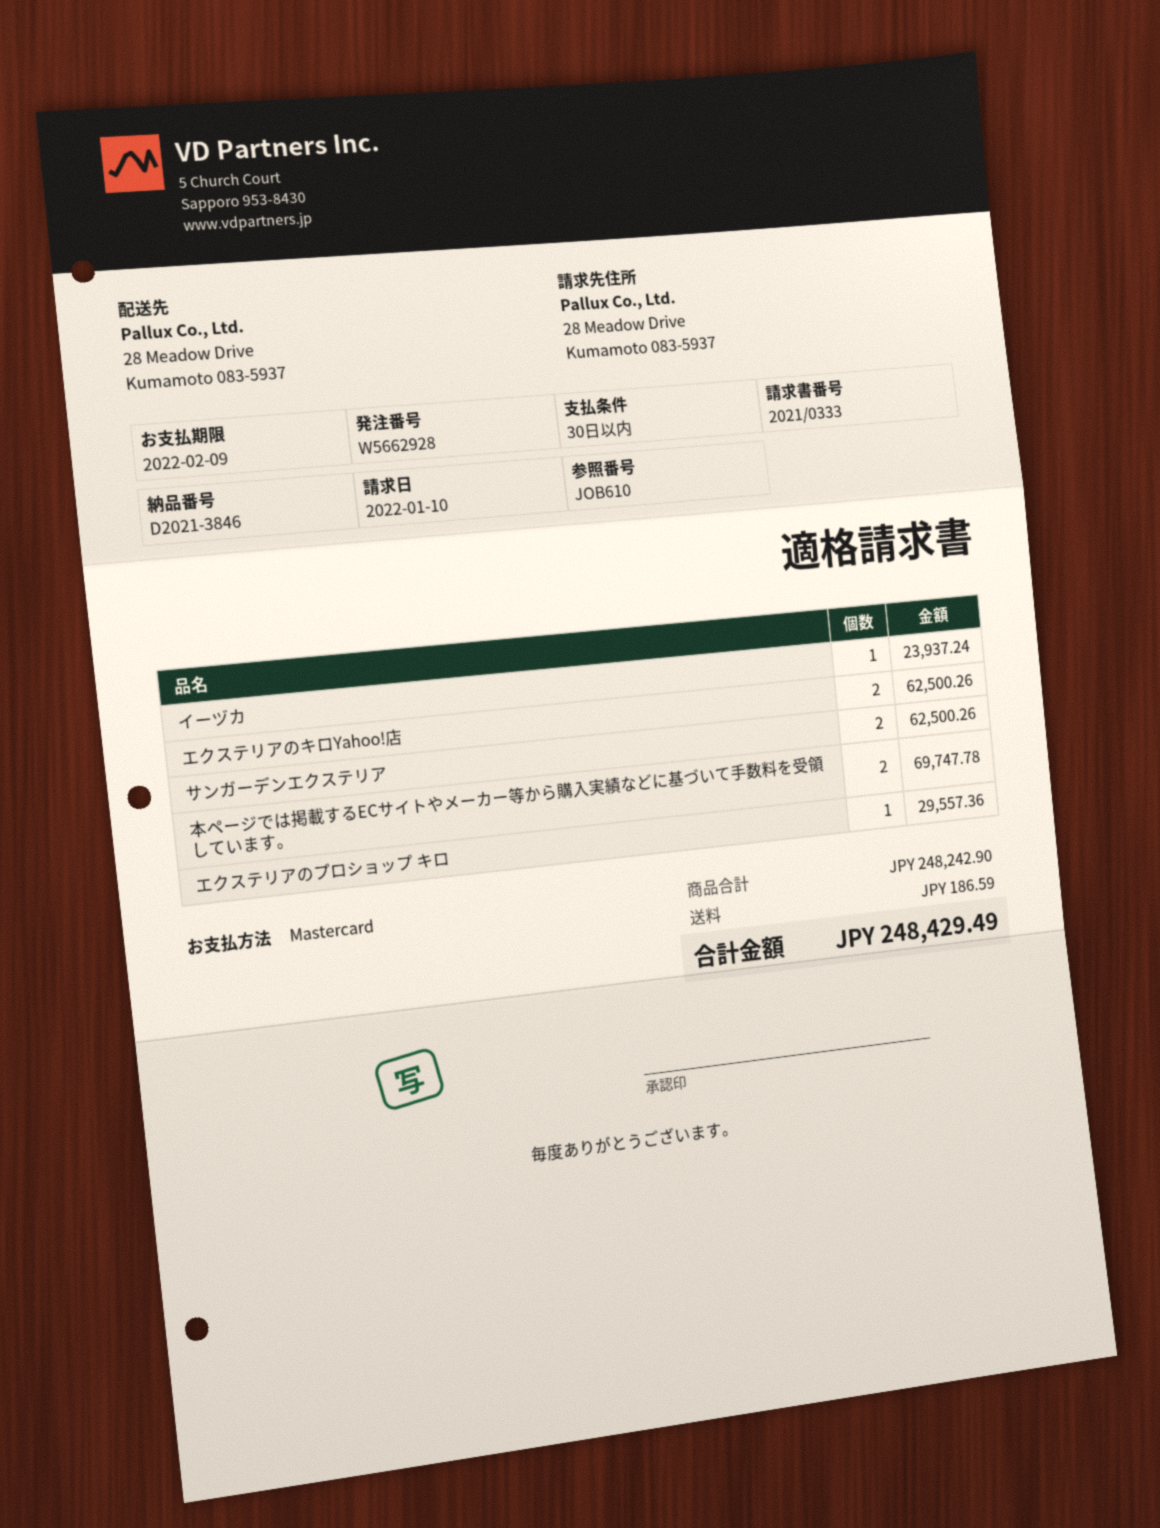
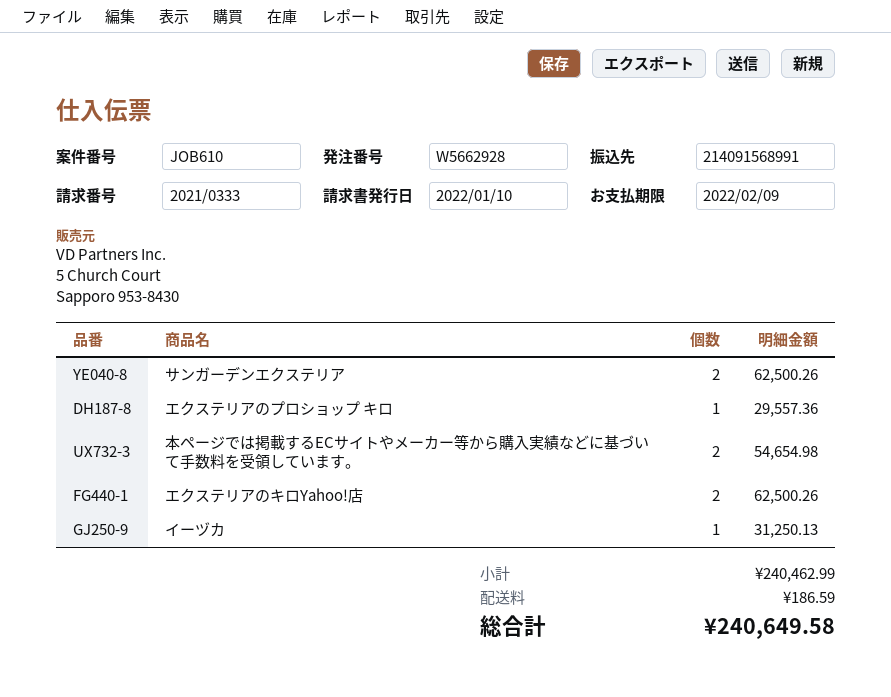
イーヅカ: 1 for 23937.24 -> 1 for 31250.13
本ページでは掲載するECサイトやメーカー等から購入実績などに基づいて手数料を受領しています。: 2 for 69747.78 -> 2 for 54654.98
subtotal: 248242.90 -> 240462.99
total: 248429.49 -> 240649.58

